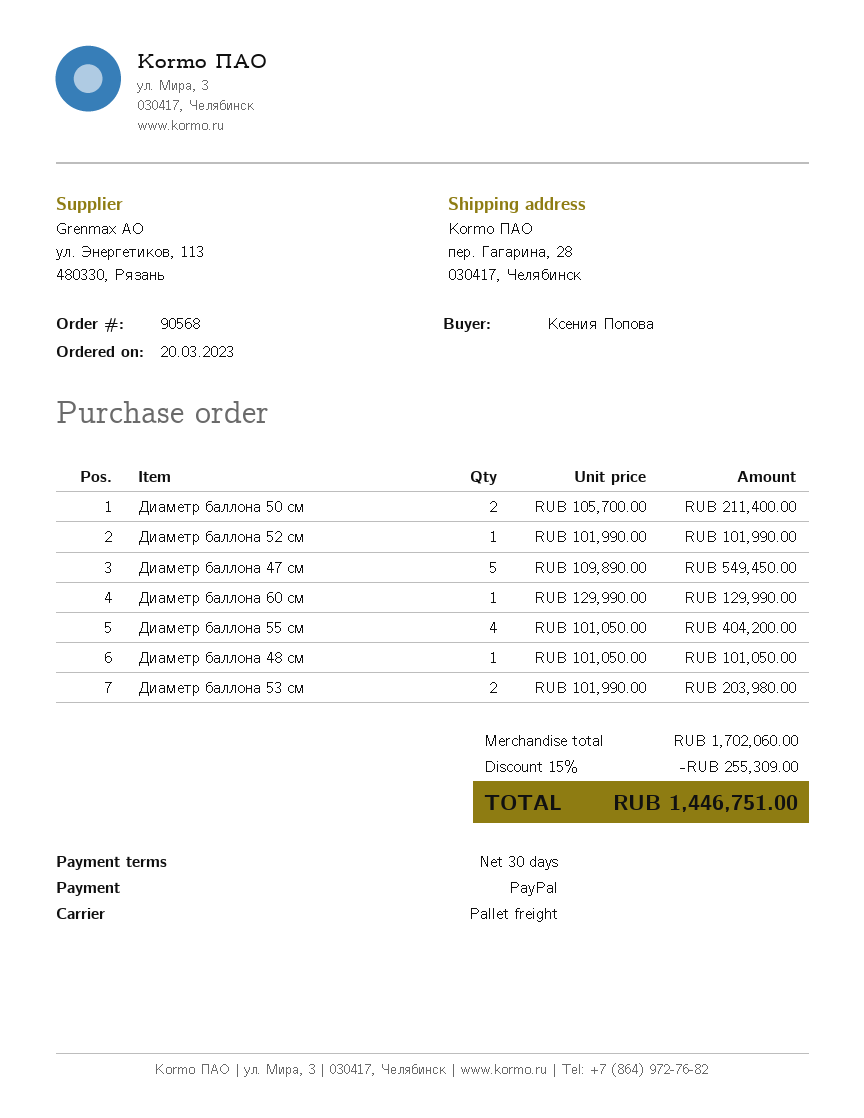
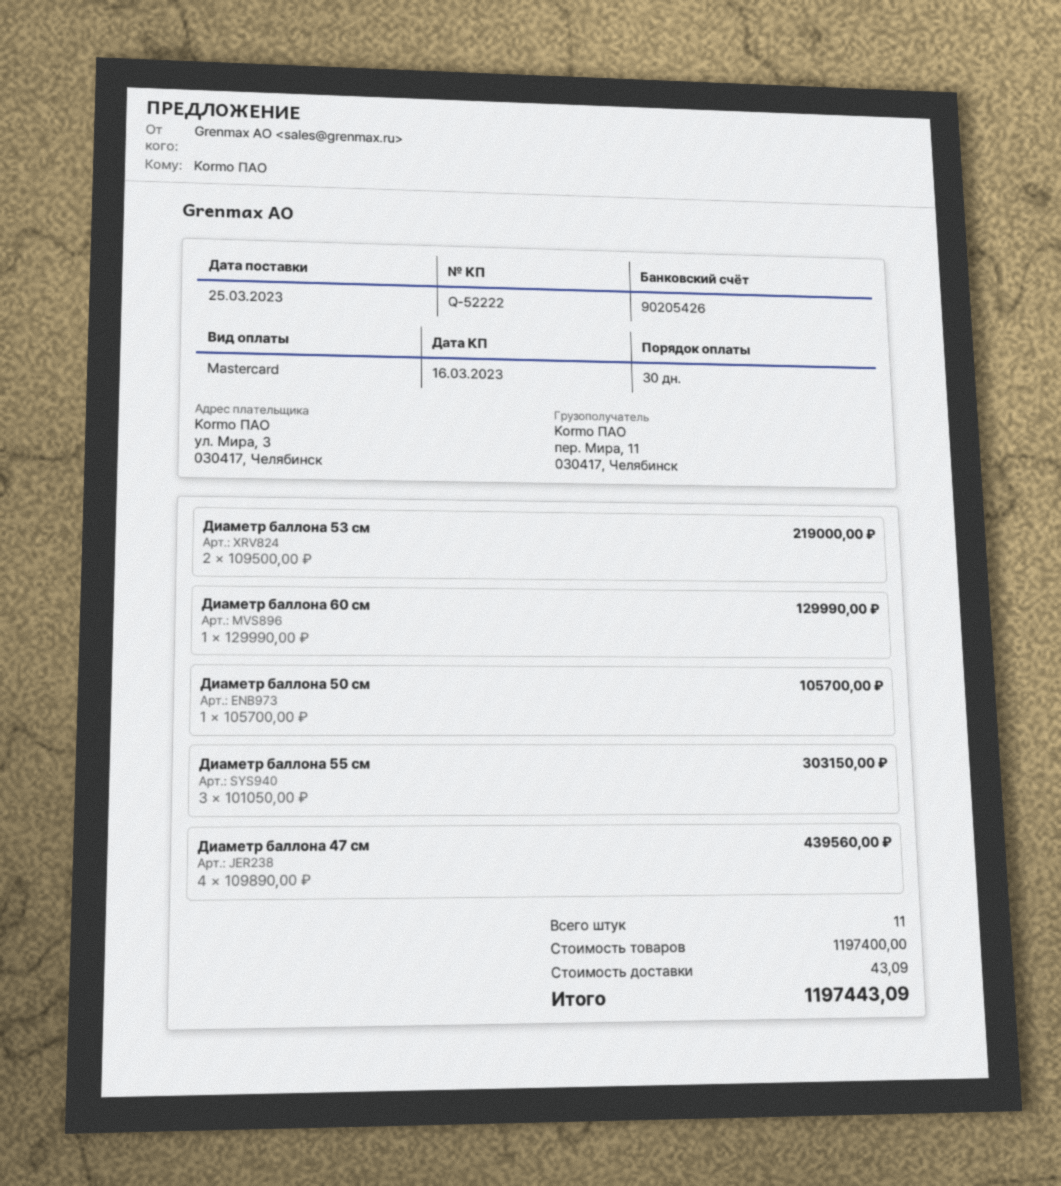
payment method: PayPal -> Mastercard
ship to: пер. Гагарина, 28, 030417, Челябинск -> пер. Мира, 11, 030417, Челябинск
Диаметр баллона 50 см: 2 x 105700.00 = 211400.00 -> 1 x 105700.00 = 105700.00
Диаметр баллона 52 см: 1 x 101990.00 = 101990.00 -> none
Диаметр баллона 47 см: 5 x 109890.00 = 549450.00 -> 4 x 109890.00 = 439560.00
Диаметр баллона 55 см: 4 x 101050.00 = 404200.00 -> 3 x 101050.00 = 303150.00
Диаметр баллона 48 см: 1 x 101050.00 = 101050.00 -> none
Диаметр баллона 53 см: 2 x 101990.00 = 203980.00 -> 2 x 109500.00 = 219000.00
subtotal: 1702060.00 -> 1197400.00
discount: 15% = 255309.00 -> none
shipping: none -> 43.09
total: 1446751.00 -> 1197443.09

